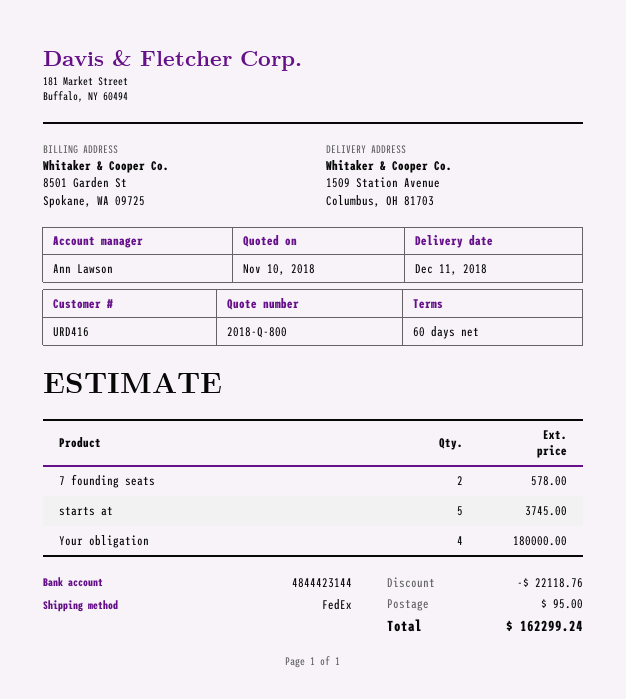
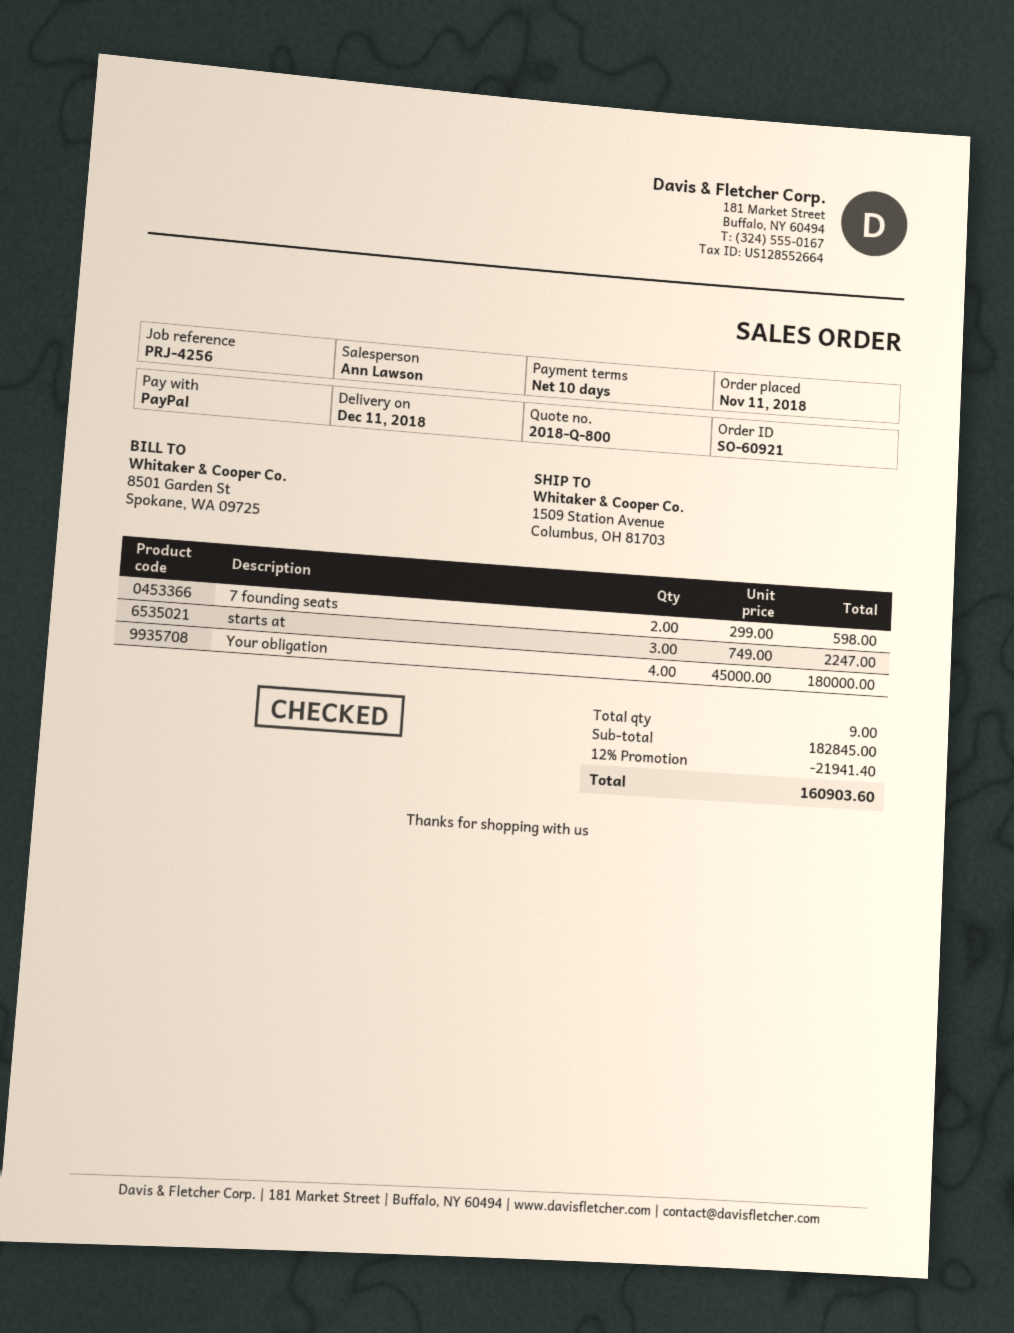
payment terms: 60 days -> 10 days
7 founding seats: 2 for 578.00 -> 2 for 598.00
starts at: 5 for 3745.00 -> 3 for 2247.00
discount: 22118.76 -> 21941.40
shipping: 95.00 -> none
total: 162299.24 -> 160903.60

